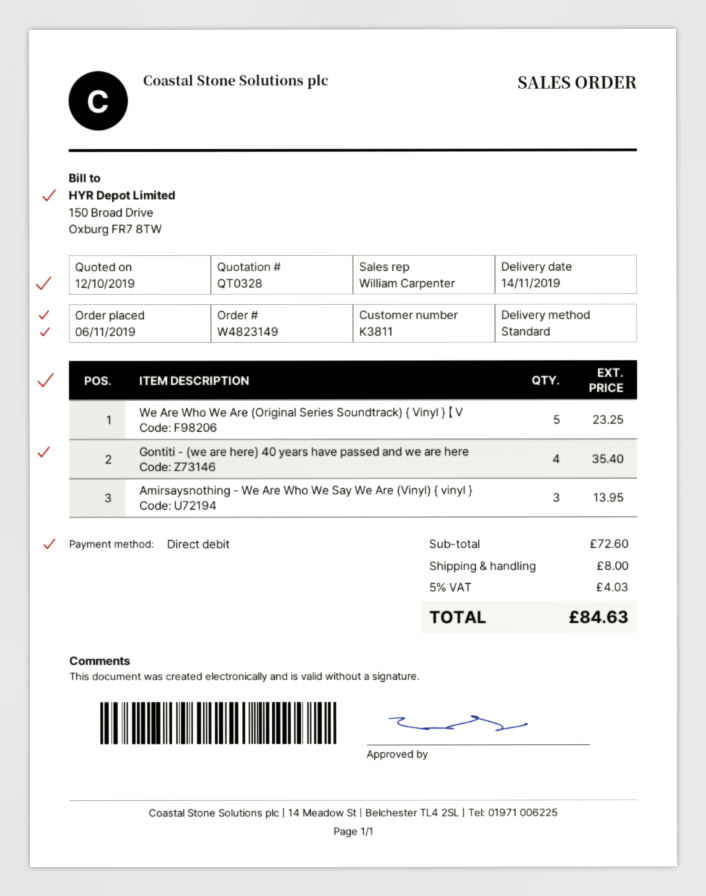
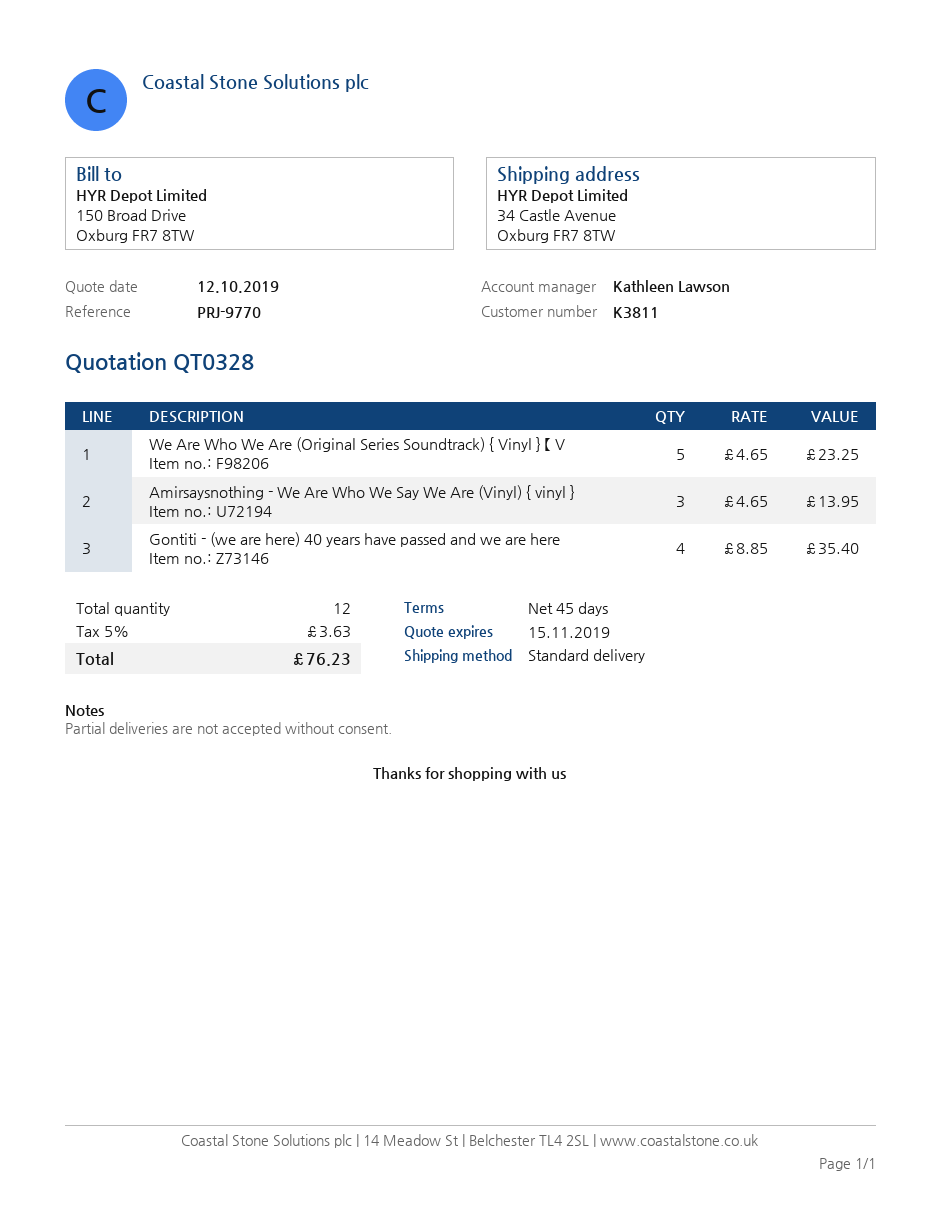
sales rep: William Carpenter -> Kathleen Lawson
shipping: 8.00 -> none
tax: 5% = 4.03 -> 5% = 3.63
total: 84.63 -> 76.23

